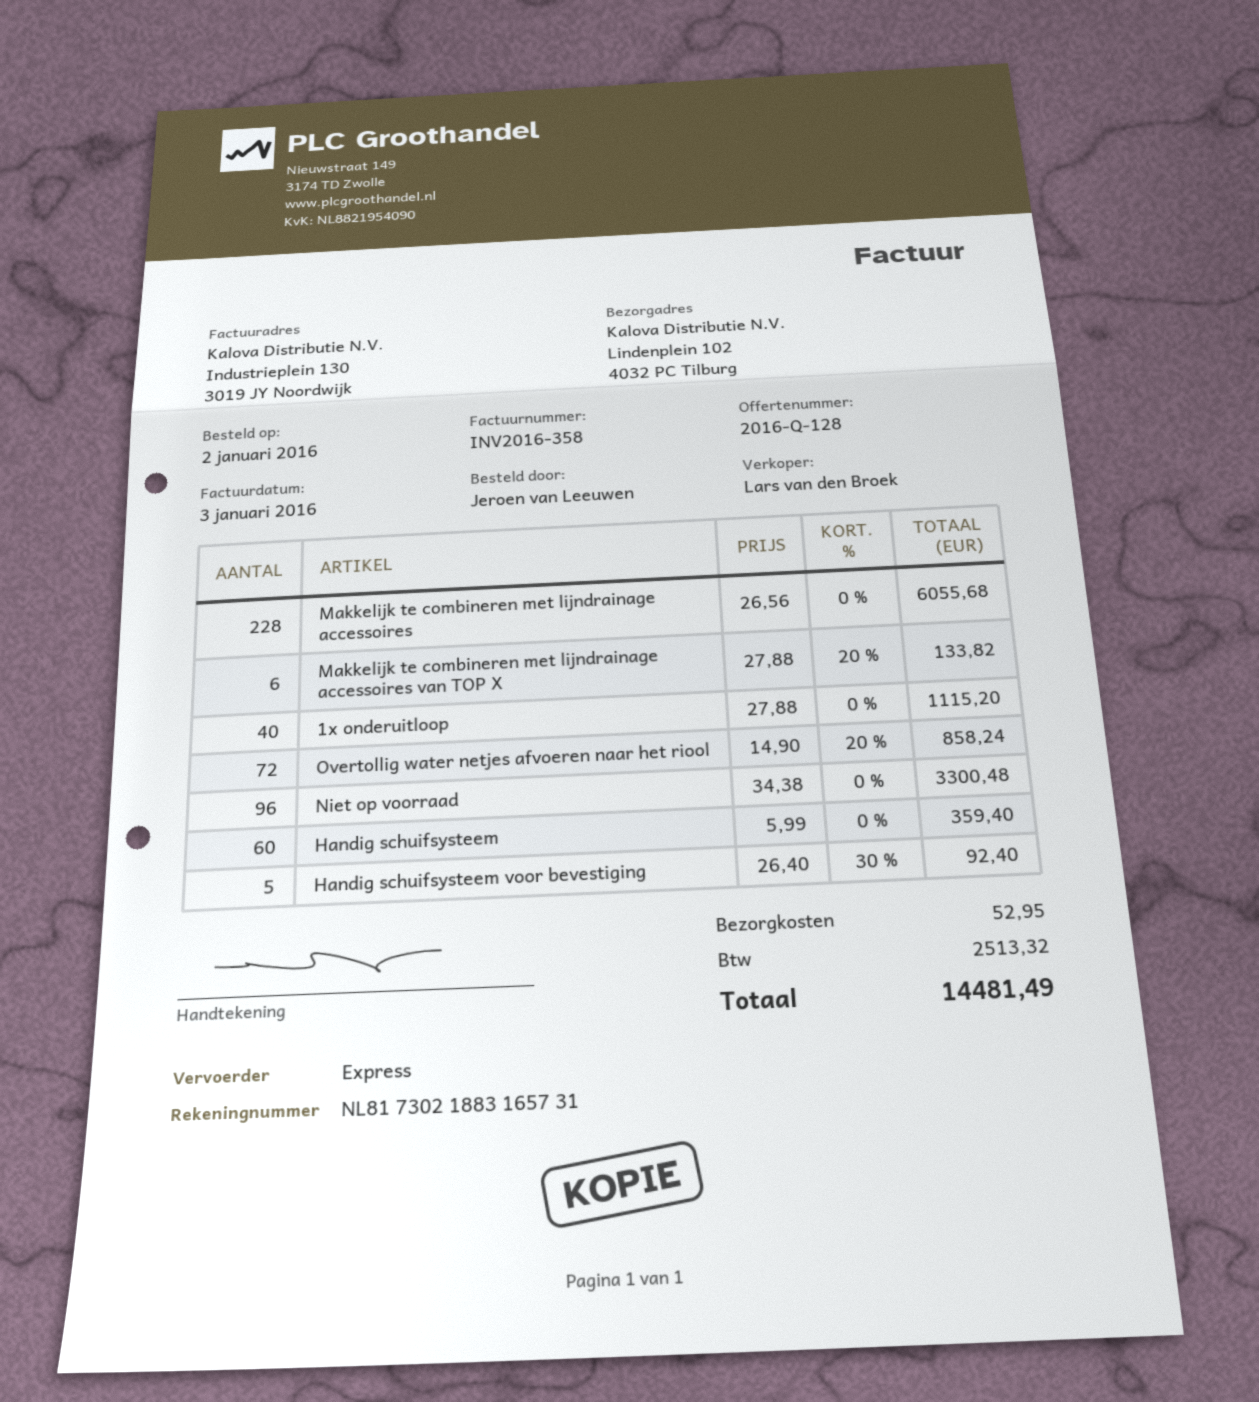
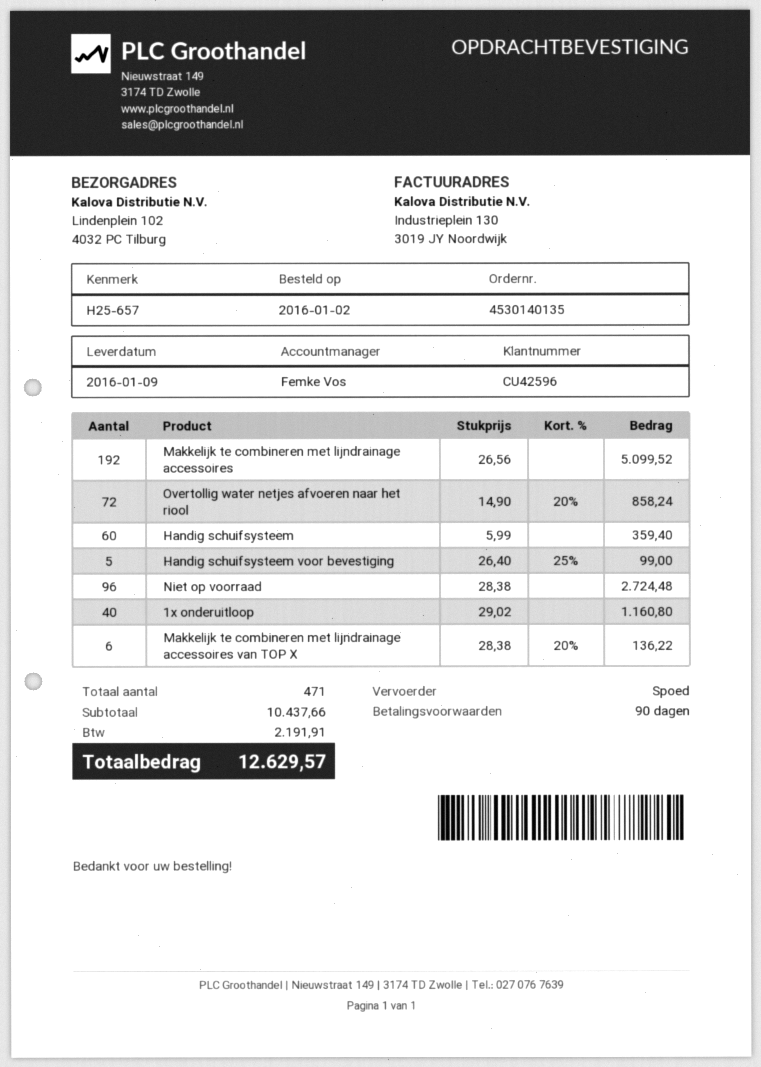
sales rep: Lars van den Broek -> Femke Vos
Makkelijk te combineren met lijndrainage accessoires: 228 x 26.56 = 6055.68 -> 192 x 26.56 = 5099.52
Makkelijk te combineren met lijndrainage accessoires van TOP X: 6 x 27.88 - 20% = 133.82 -> 6 x 28.38 - 20% = 136.22
1x onderuitloop: 40 x 27.88 = 1115.20 -> 40 x 29.02 = 1160.80
Niet op voorraad: 96 x 34.38 = 3300.48 -> 96 x 28.38 = 2724.48
Handig schuifsysteem voor bevestiging: 5 x 26.40 - 30% = 92.40 -> 5 x 26.40 - 25% = 99.00
shipping: 52.95 -> none
tax: 2513.32 -> 2191.91
total: 14481.49 -> 12629.57

